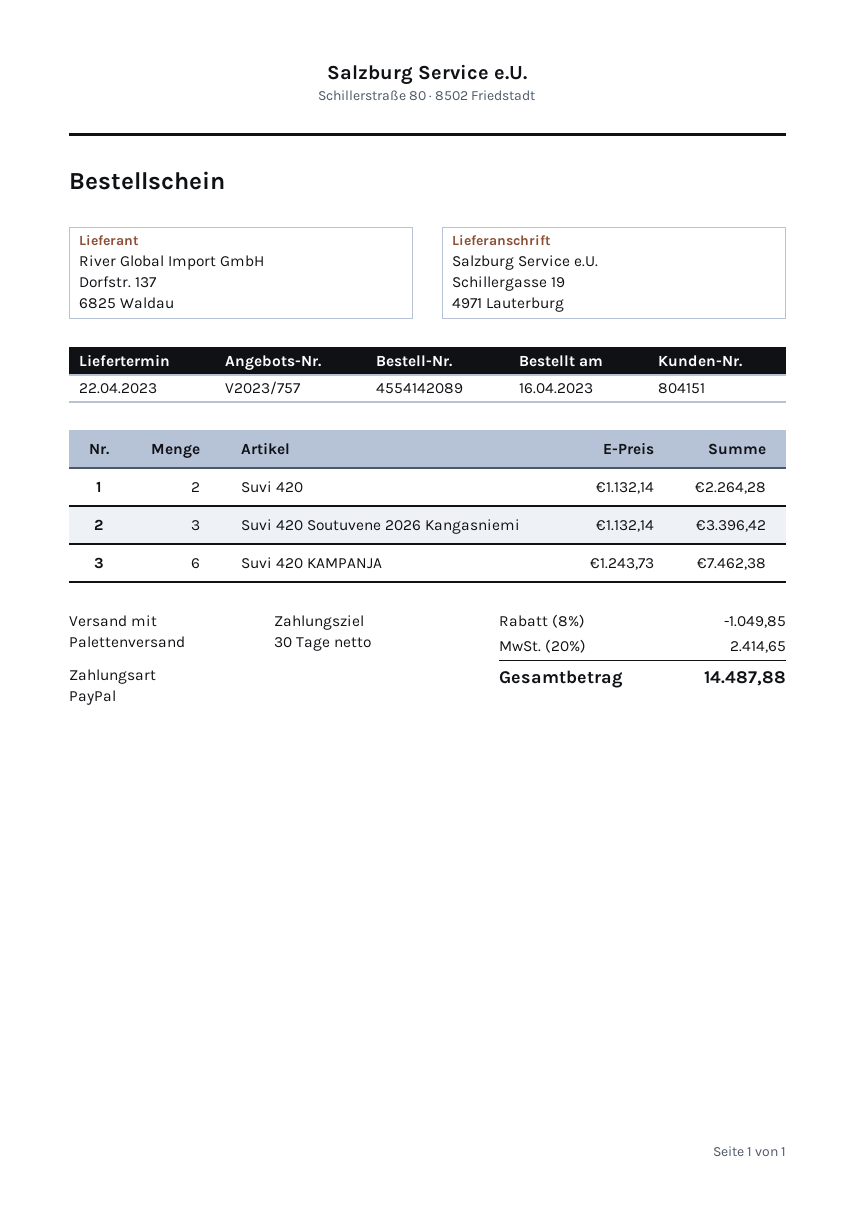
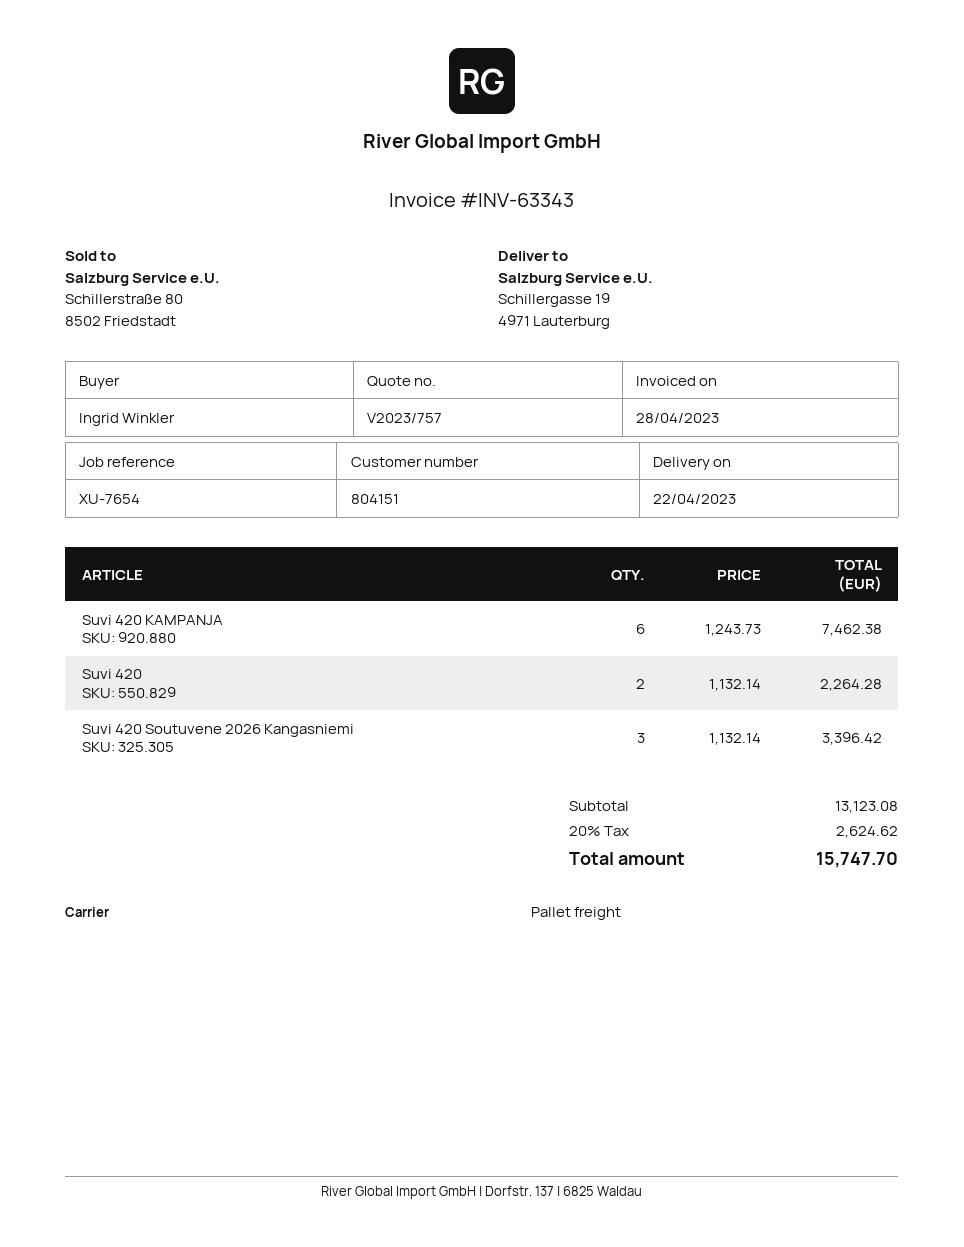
discount: 8% = 1049.85 -> none
tax: 20% = 2414.65 -> 20% = 2624.62
total: 14487.88 -> 15747.70

